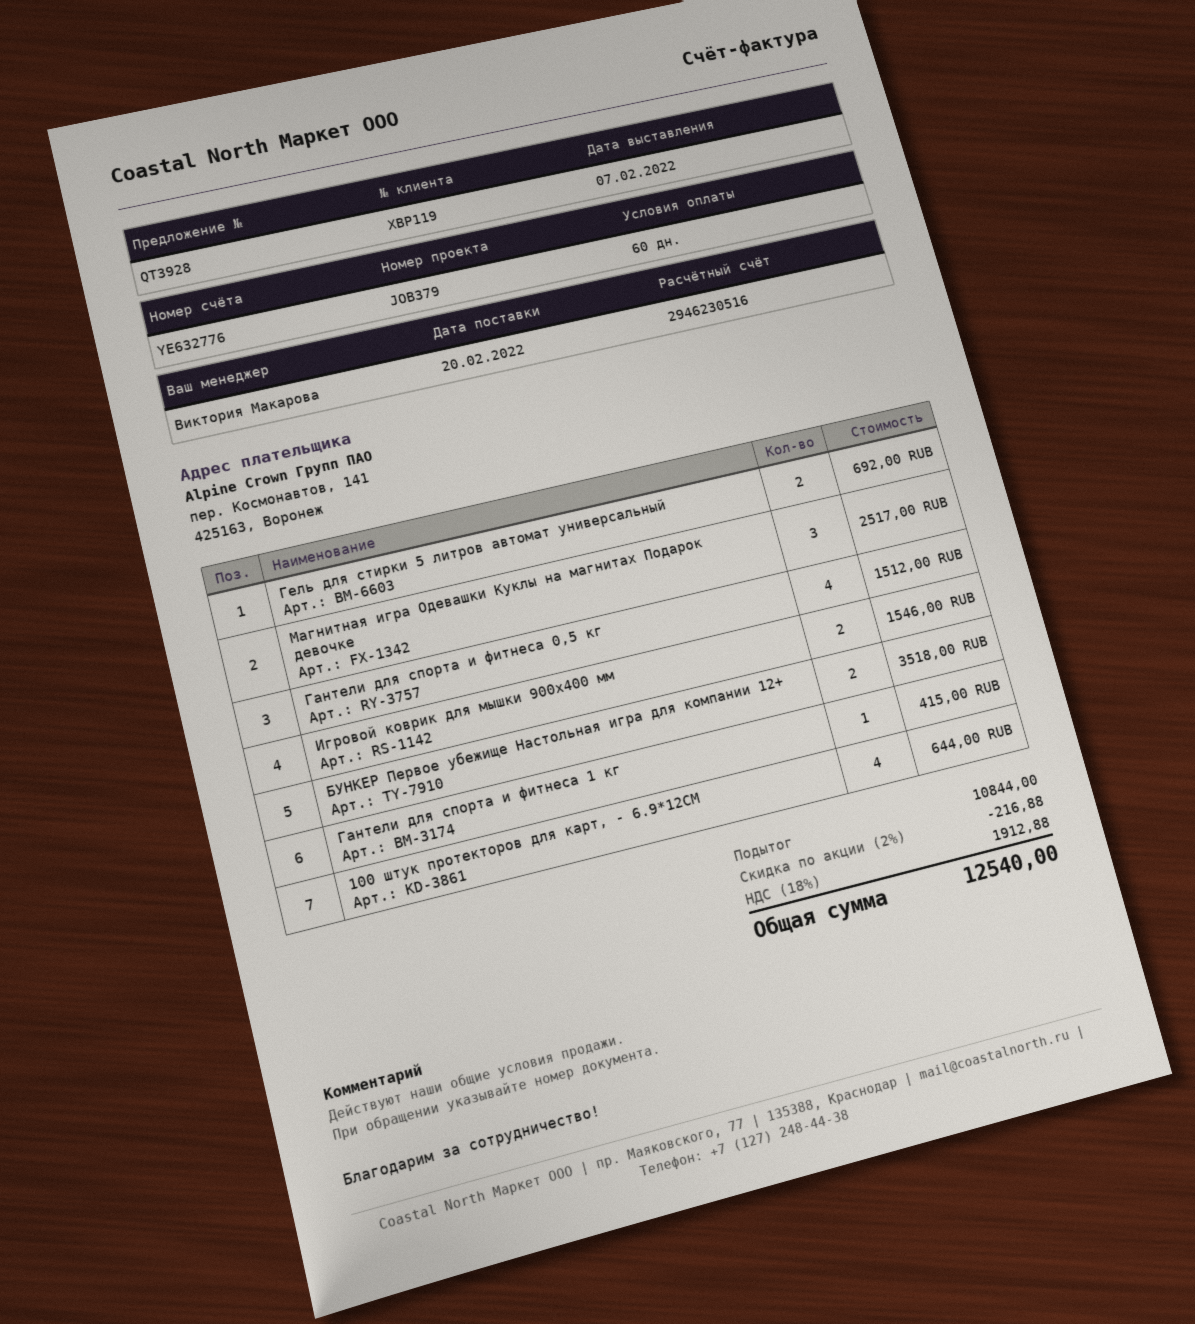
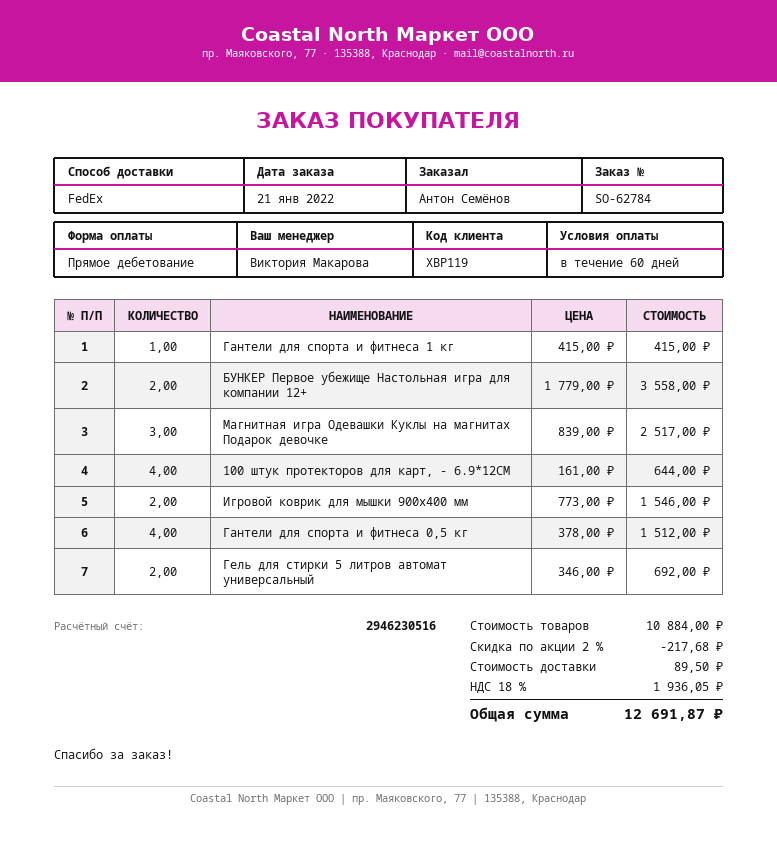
БУНКЕР Первое убежище Настольная игра для компании 12+: 2 for 3518.00 -> 2 for 3558.00
subtotal: 10844.00 -> 10884.00
discount: 2% = 216.88 -> 2% = 217.68
shipping: none -> 89.50
tax: 18% = 1912.88 -> 18% = 1936.05
total: 12540.00 -> 12691.87

